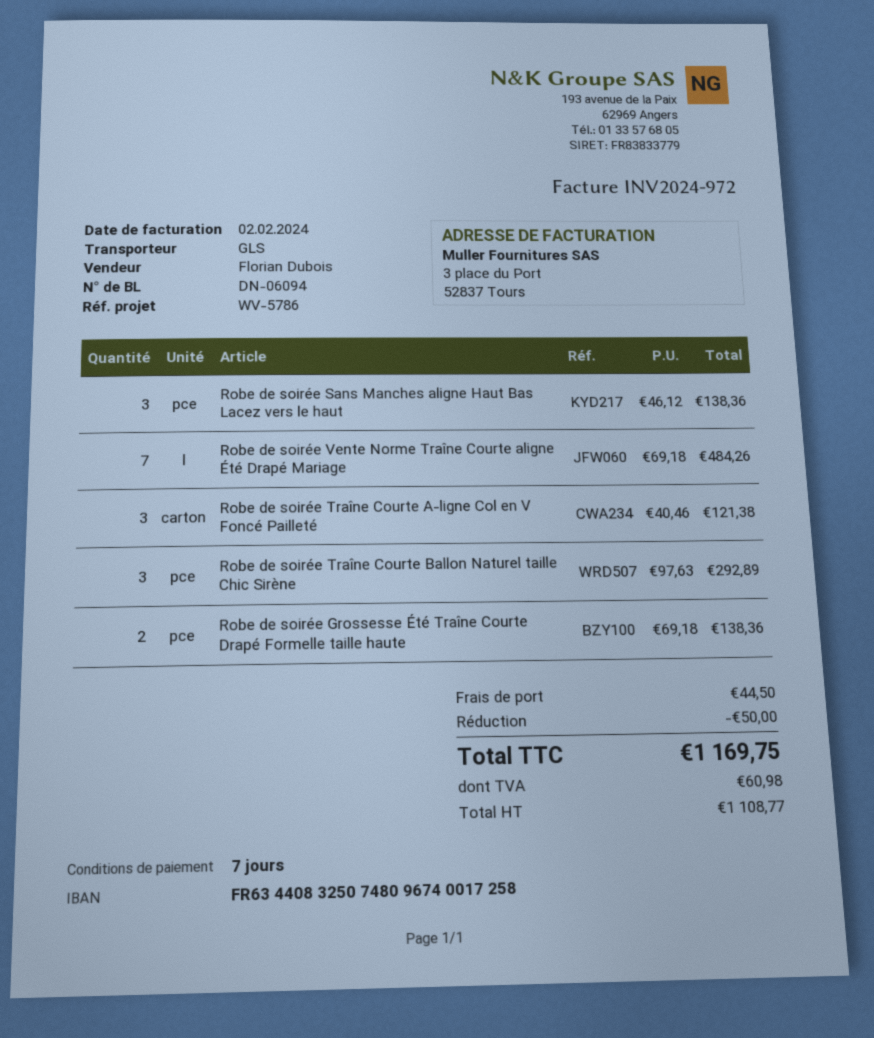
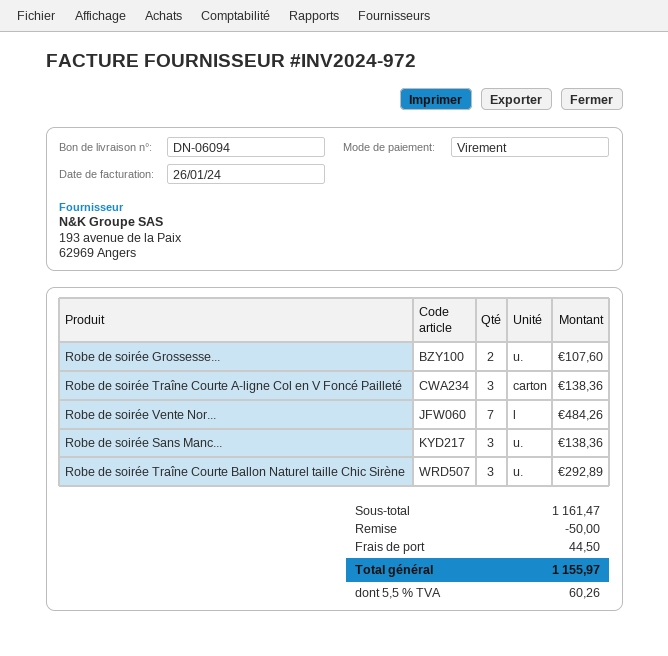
invoice date: 2024-02-02 -> 2024-01-26
Robe de soirée Traîne Courte A-ligne Col en V Foncé Pailleté: 3 for 121.38 -> 3 for 138.36
Robe de soirée Grossesse Été Traîne Courte Drapé Formelle taille haute: 2 for 138.36 -> 2 for 107.60
tax: 60.98 -> 60.26
total: 1169.75 -> 1155.97

